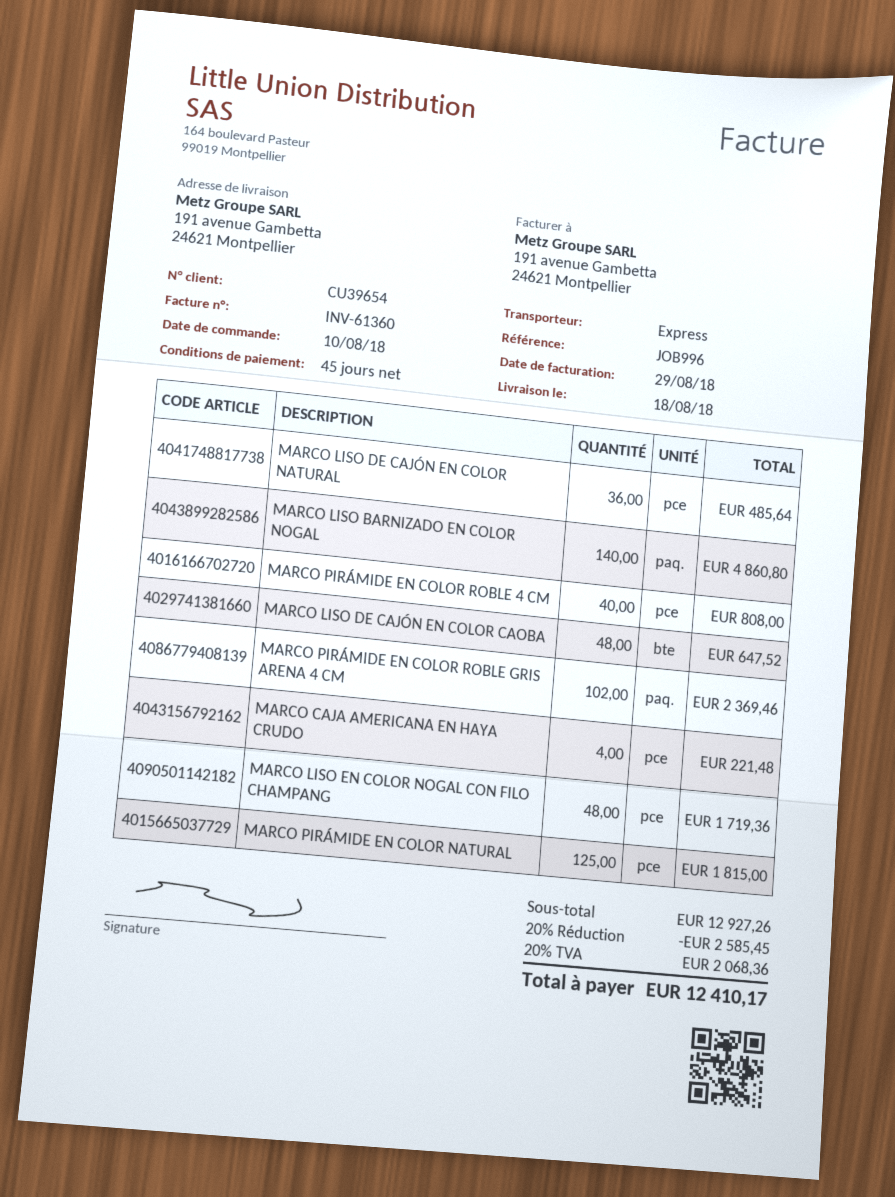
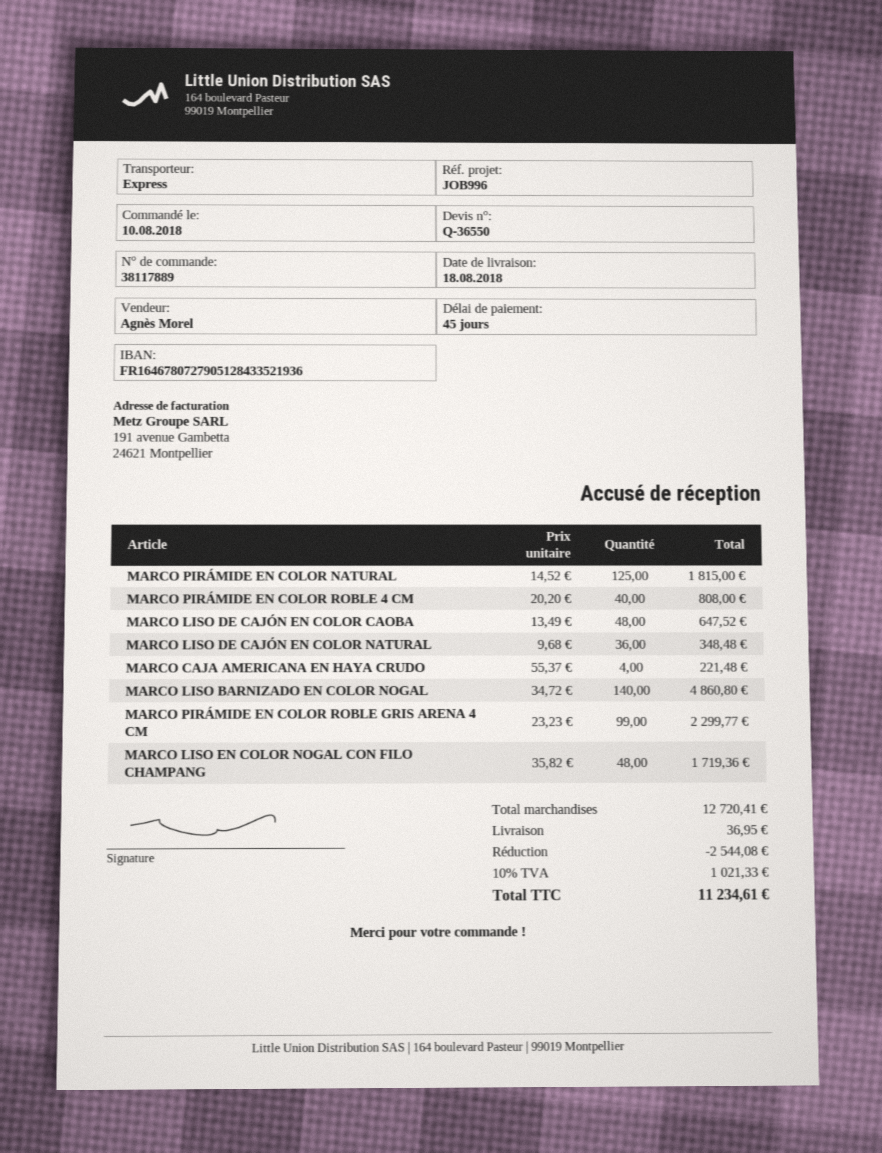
MARCO LISO DE CAJÓN EN COLOR NATURAL: 36 for 485.64 -> 36 for 348.48
MARCO PIRÁMIDE EN COLOR ROBLE GRIS ARENA 4 CM: 102 for 2369.46 -> 99 for 2299.77
subtotal: 12927.26 -> 12720.41
discount: 2585.45 -> 2544.08
shipping: none -> 36.95
tax: 20% = 2068.36 -> 10% = 1021.33
total: 12410.17 -> 11234.61

